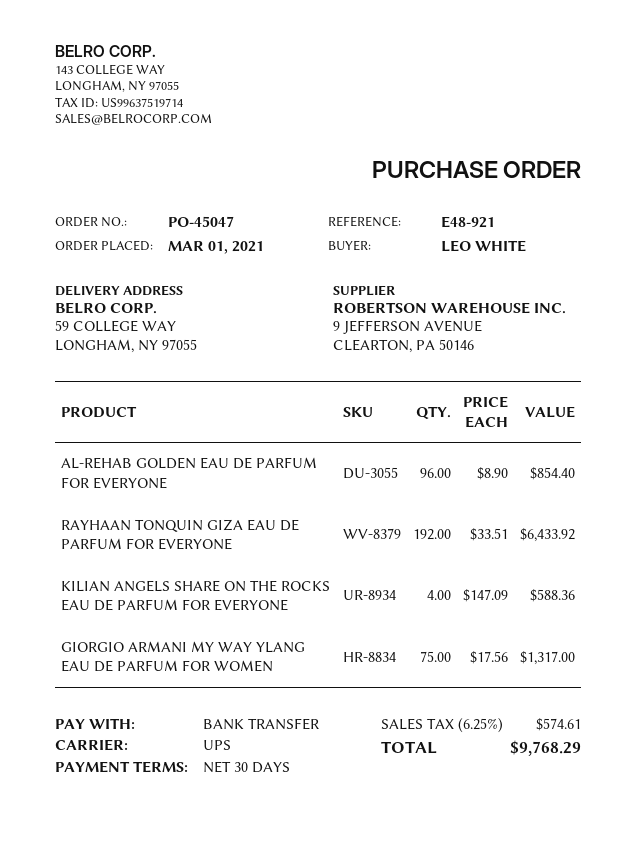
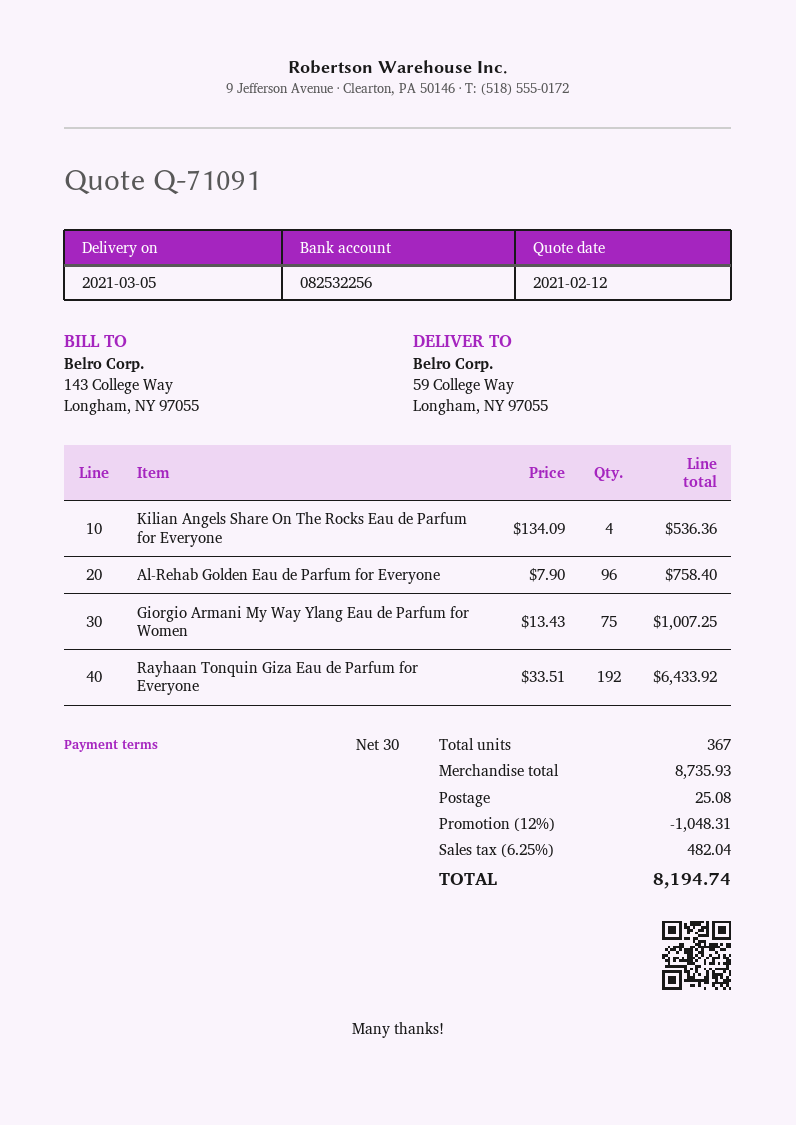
AL-REHAB GOLDEN EAU DE PARFUM FOR EVERYONE: 96 x 8.90 = 854.40 -> 96 x 7.90 = 758.40
KILIAN ANGELS SHARE ON THE ROCKS EAU DE PARFUM FOR EVERYONE: 4 x 147.09 = 588.36 -> 4 x 134.09 = 536.36
GIORGIO ARMANI MY WAY YLANG EAU DE PARFUM FOR WOMEN: 75 x 17.56 = 1317.00 -> 75 x 13.43 = 1007.25
discount: none -> 12% = 1048.31
shipping: none -> 25.08
tax: 6.25% = 574.61 -> 6.25% = 482.04
total: 9768.29 -> 8194.74

